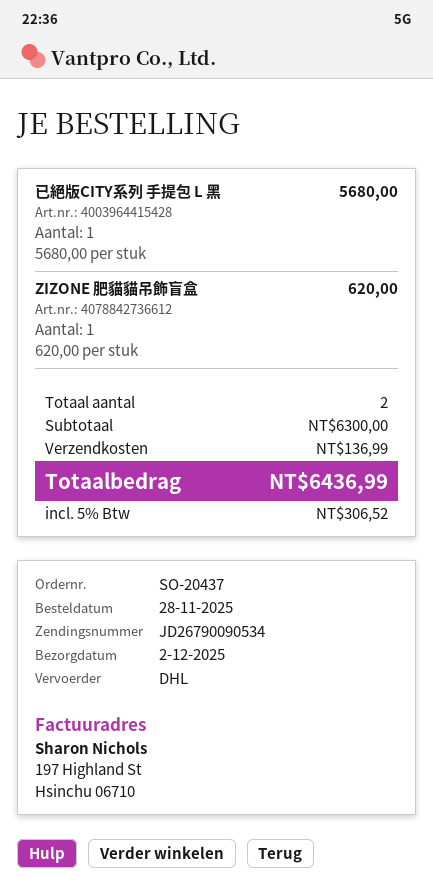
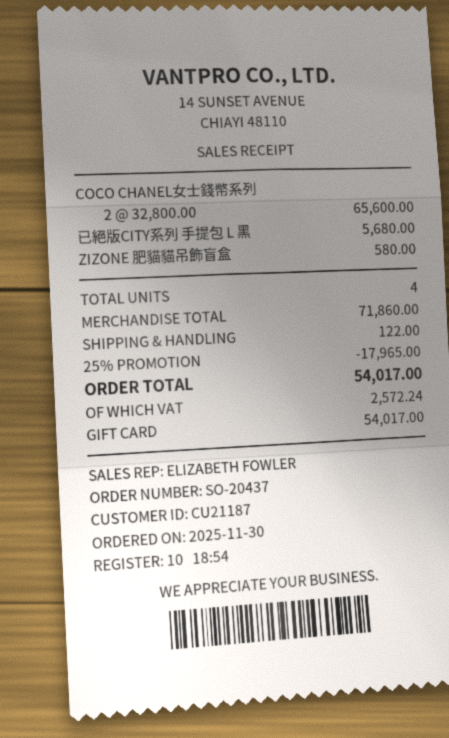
order date: 2025-11-28 -> 2025-11-30
ZIZONE 肥貓貓吊飾盲盒: 1 x 620.00 = 620.00 -> 1 x 580.00 = 580.00
COCO CHANEL女士錢幣系列: none -> 2 x 32800.00 = 65600.00
total quantity: 2 -> 4
subtotal: 6300.00 -> 71860.00
discount: none -> 25% = 17965.00
shipping: 136.99 -> 122.00
tax: 306.52 -> 2572.24
total: 6436.99 -> 54017.00

